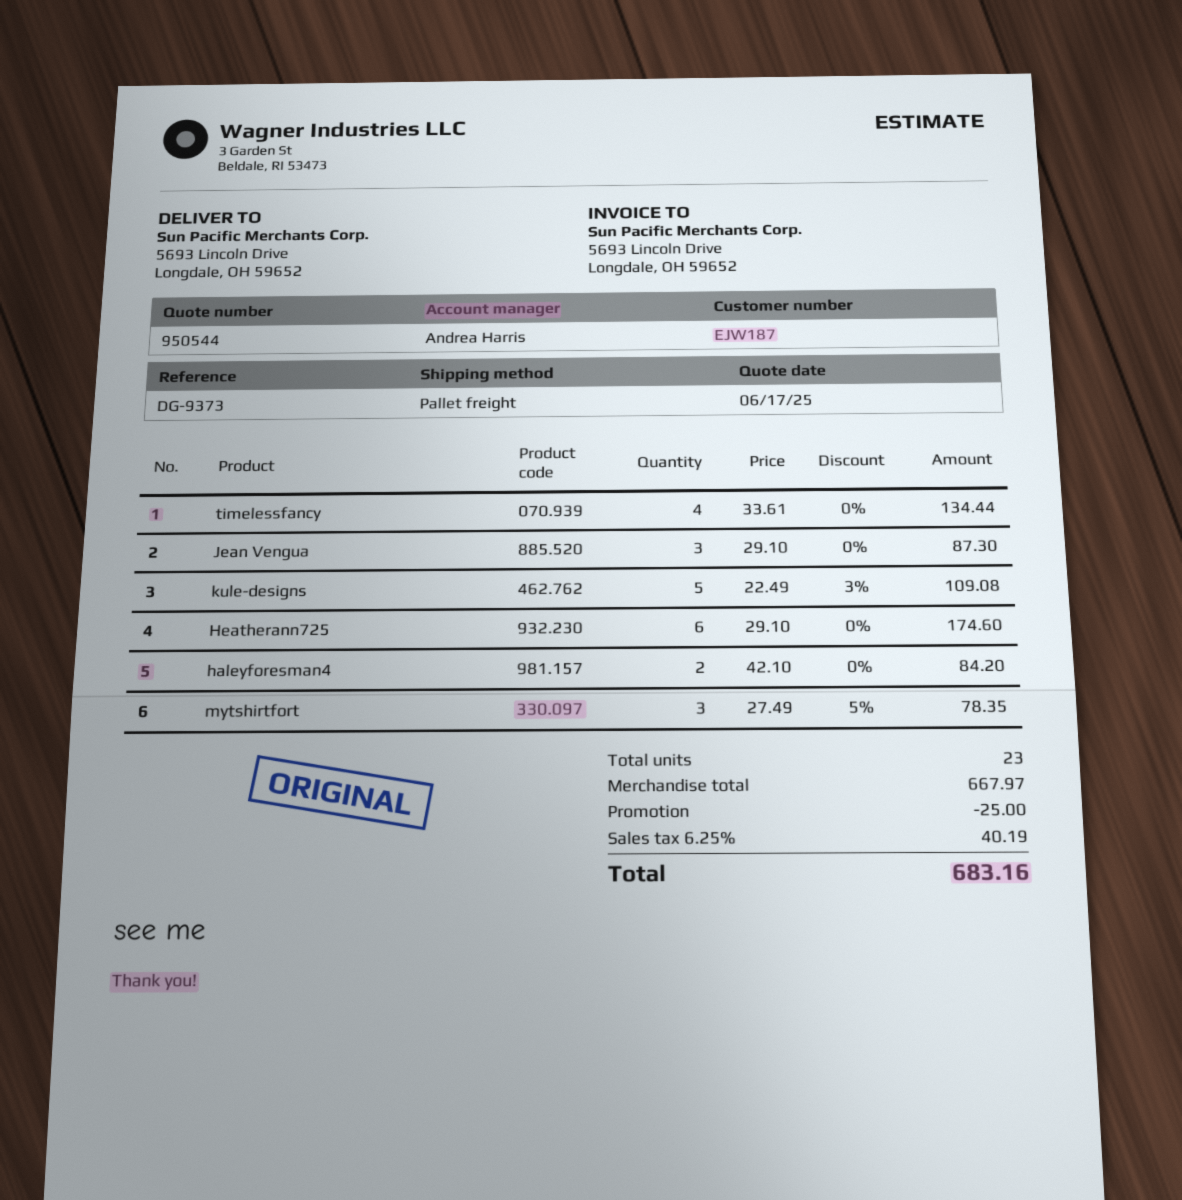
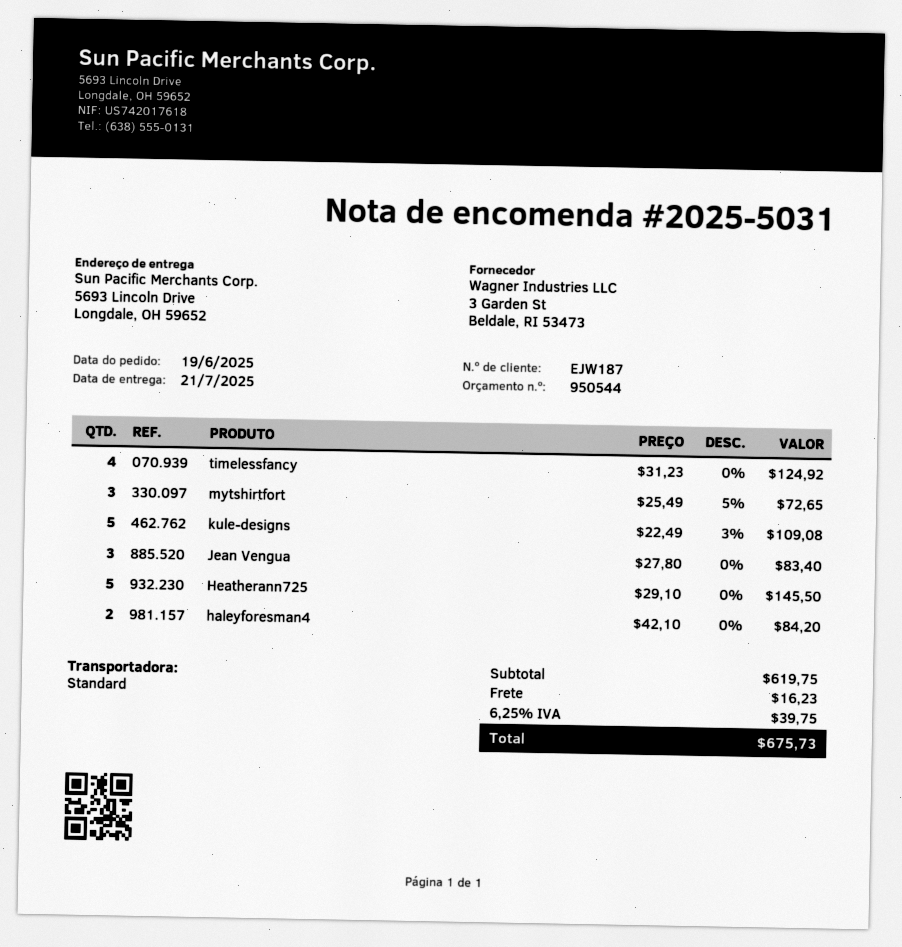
shipping method: pallet freight -> standard
timelessfancy: 4 x 33.61 = 134.44 -> 4 x 31.23 = 124.92
Jean Vengua: 3 x 29.10 = 87.30 -> 3 x 27.80 = 83.40
Heatherann725: 6 x 29.10 = 174.60 -> 5 x 29.10 = 145.50
mytshirtfort: 3 x 27.49 - 5% = 78.35 -> 3 x 25.49 - 5% = 72.65
subtotal: 667.97 -> 619.75
discount: 25.00 -> none
shipping: none -> 16.23
tax: 6.25% = 40.19 -> 6.25% = 39.75
total: 683.16 -> 675.73

